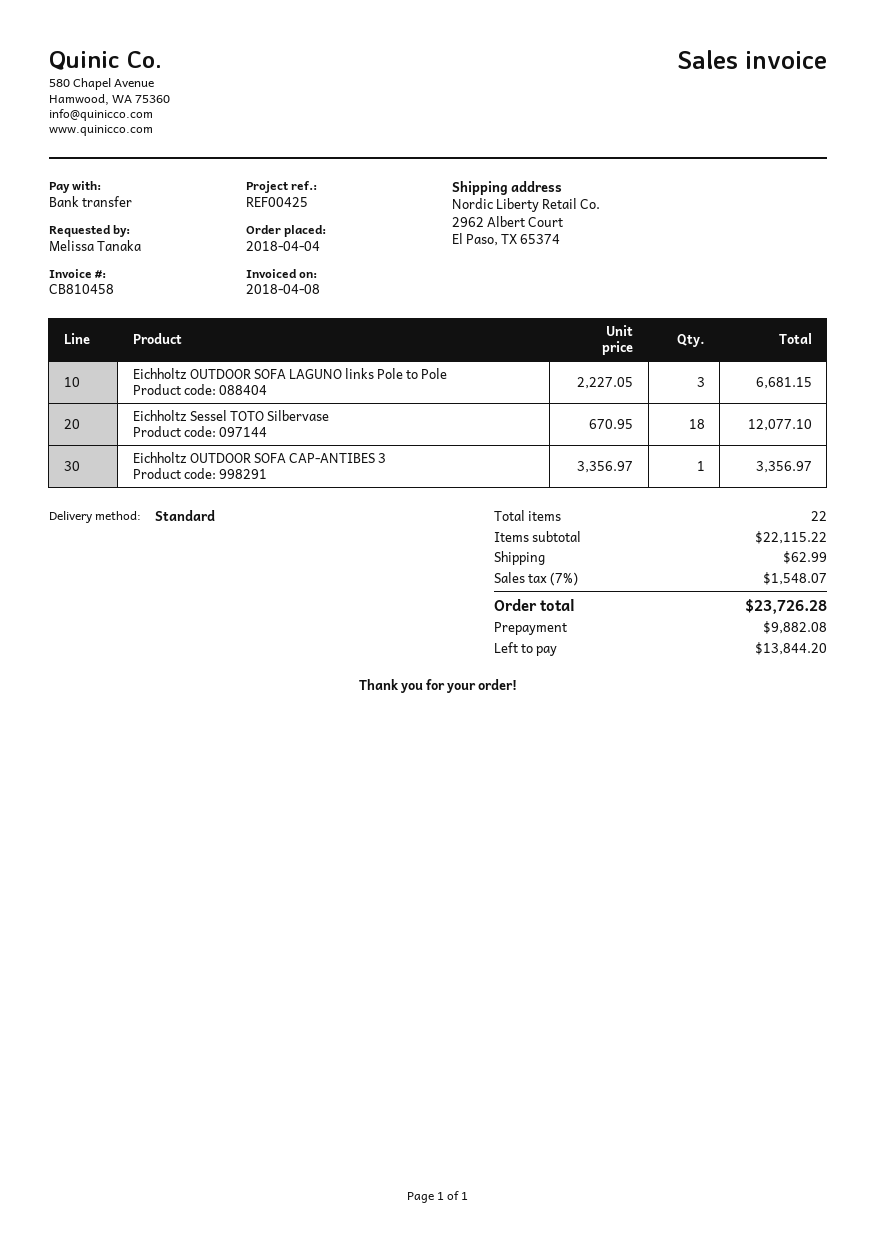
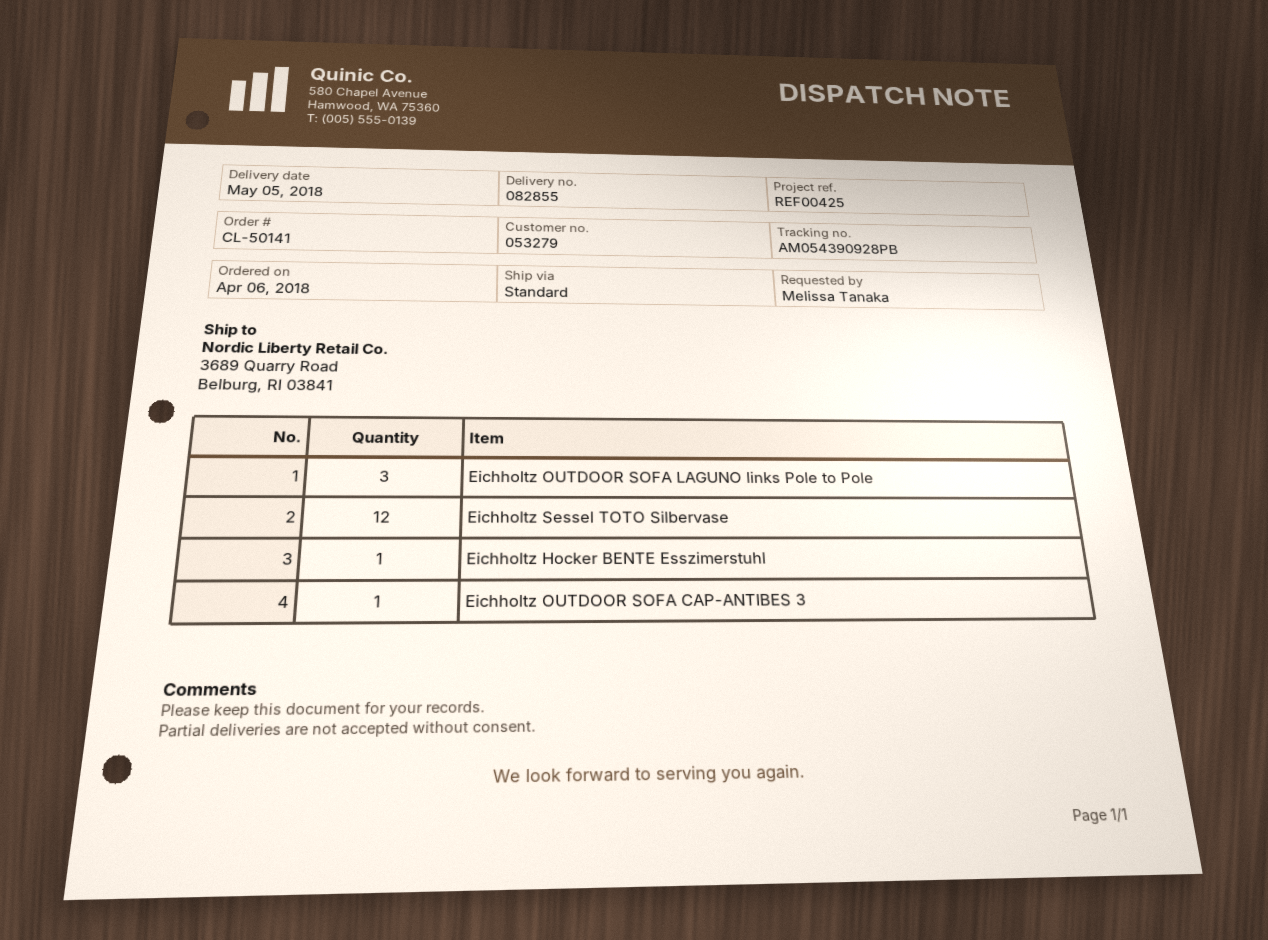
order date: 2018-04-04 -> 2018-04-06
ship to: 2962 Albert Court, El Paso, TX 65374 -> 3689 Quarry Road, Belburg, RI 03841
Eichholtz Sessel TOTO Silbervase: 18 -> 12
Eichholtz Hocker BENTE Esszimerstuhl: none -> 1

